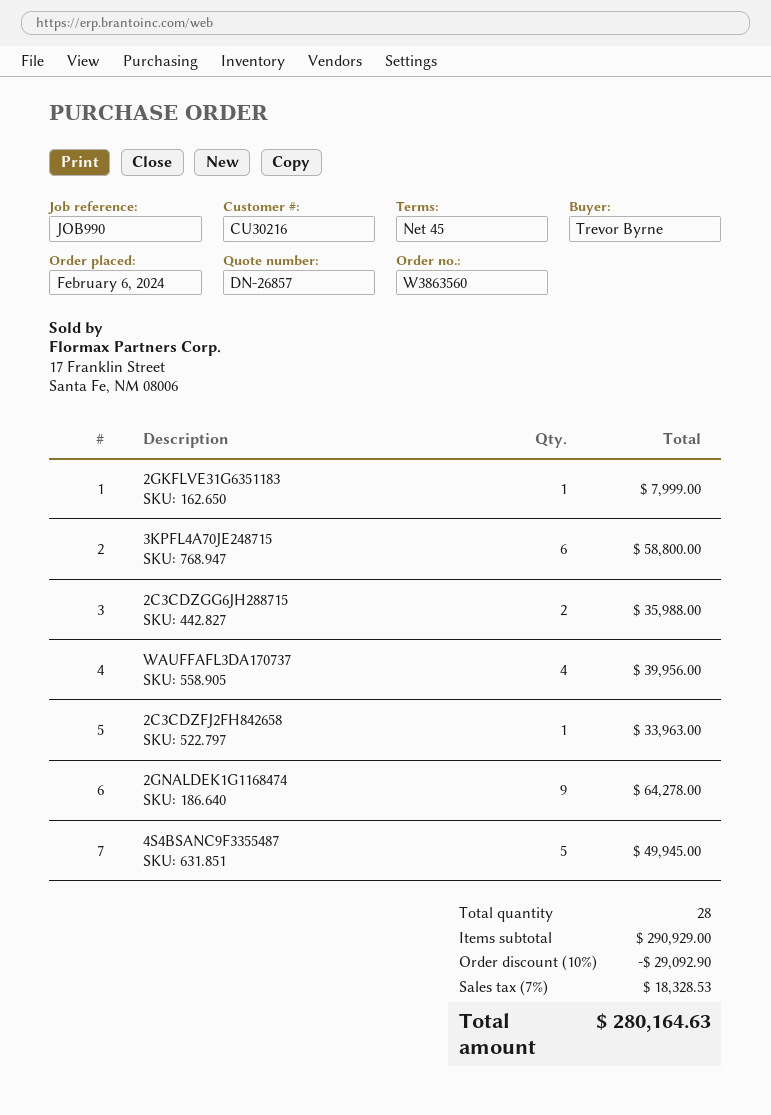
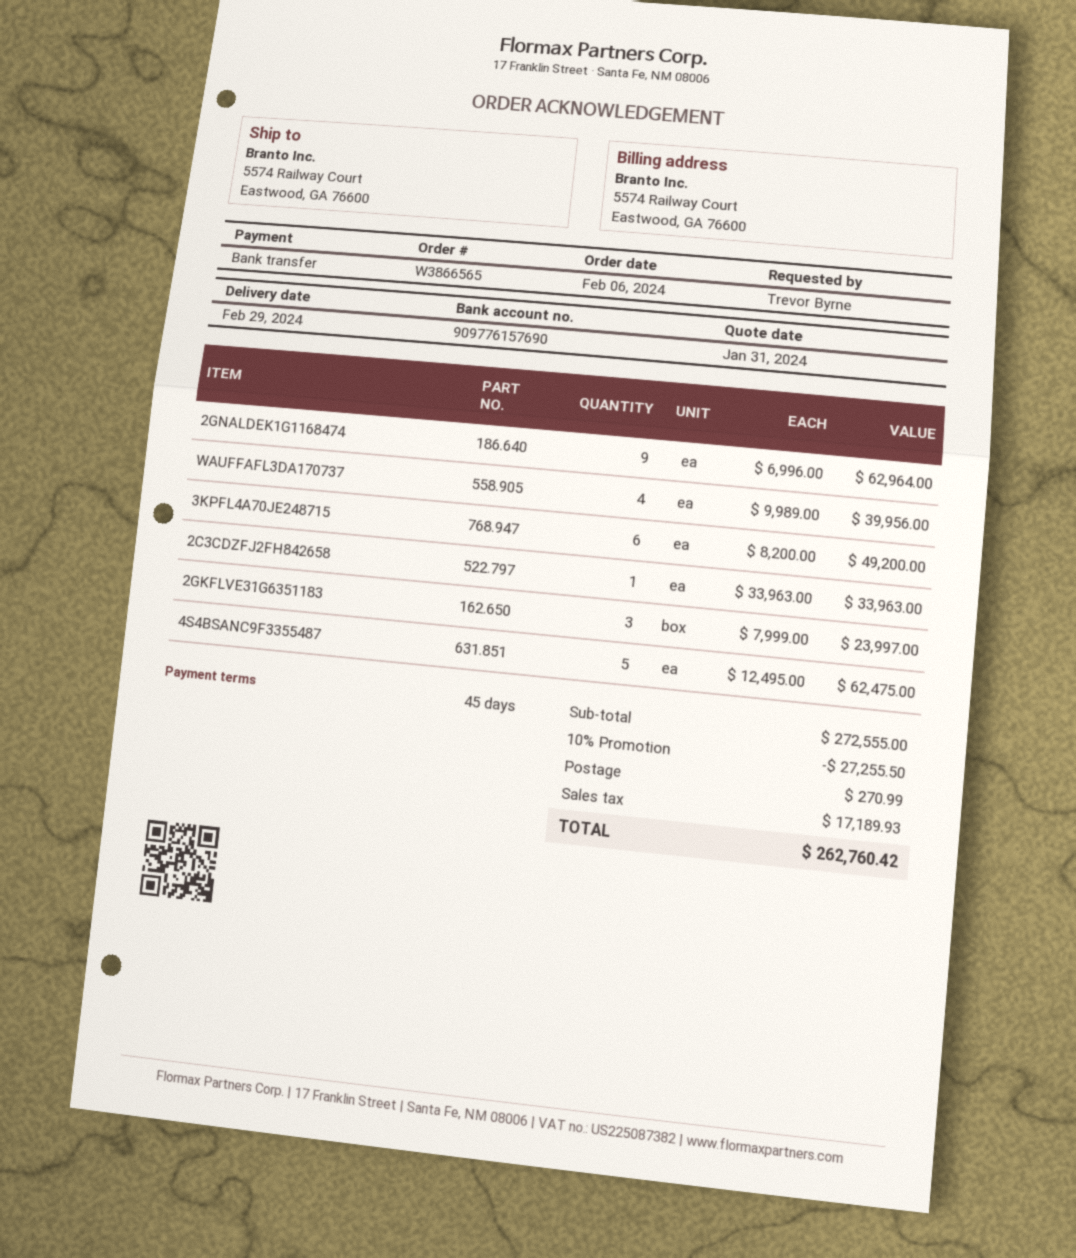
order number: W3863560 -> W3866565
2GKFLVE31G6351183: 1 for 7999.00 -> 3 for 23997.00
3KPFL4A70JE248715: 6 for 58800.00 -> 6 for 49200.00
2C3CDZGG6JH288715: 2 for 35988.00 -> none
2GNALDEK1G1168474: 9 for 64278.00 -> 9 for 62964.00
4S4BSANC9F3355487: 5 for 49945.00 -> 5 for 62475.00
subtotal: 290929.00 -> 272555.00
discount: 10% = 29092.90 -> 10% = 27255.50
shipping: none -> 270.99
tax: 18328.53 -> 17189.93
total: 280164.63 -> 262760.42

